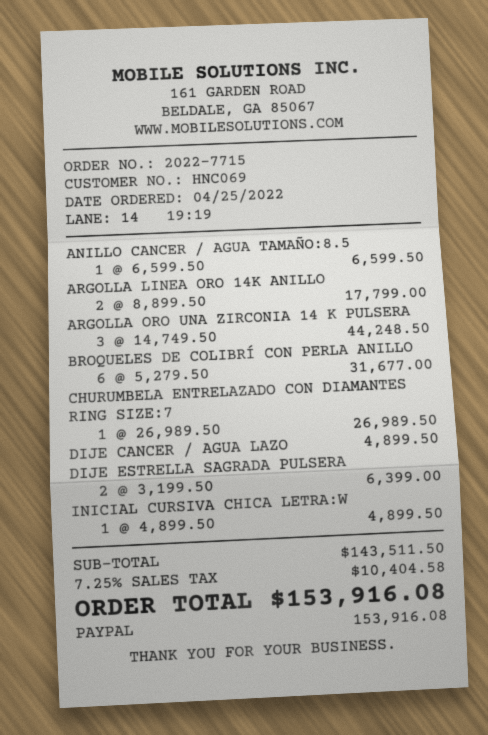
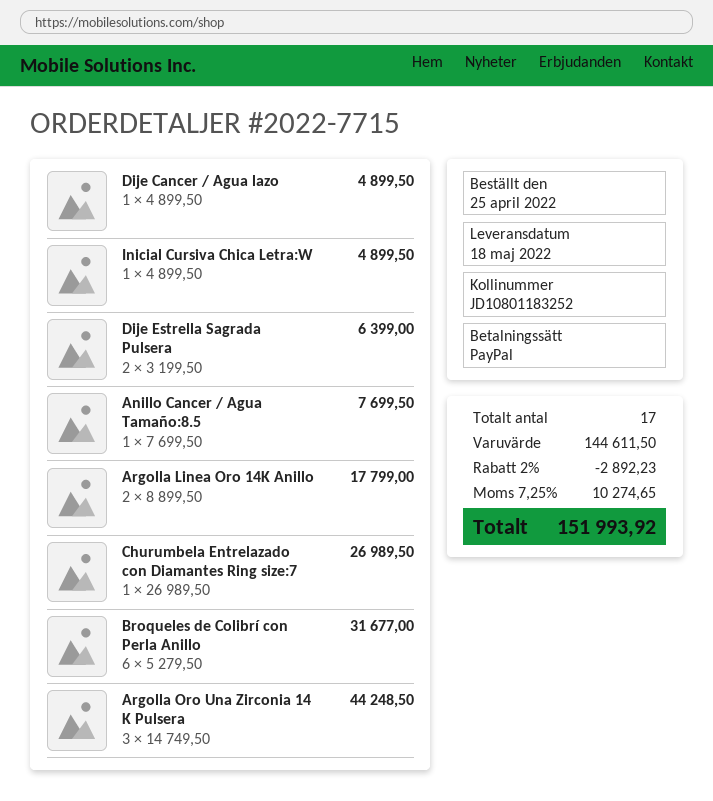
ANILLO CANCER / AGUA TAMAÑO:8.5: 1 x 6599.50 = 6599.50 -> 1 x 7699.50 = 7699.50
subtotal: 143511.50 -> 144611.50
discount: none -> 2% = 2892.23
tax: 7.25% = 10404.58 -> 7.25% = 10274.65
total: 153916.08 -> 151993.92

